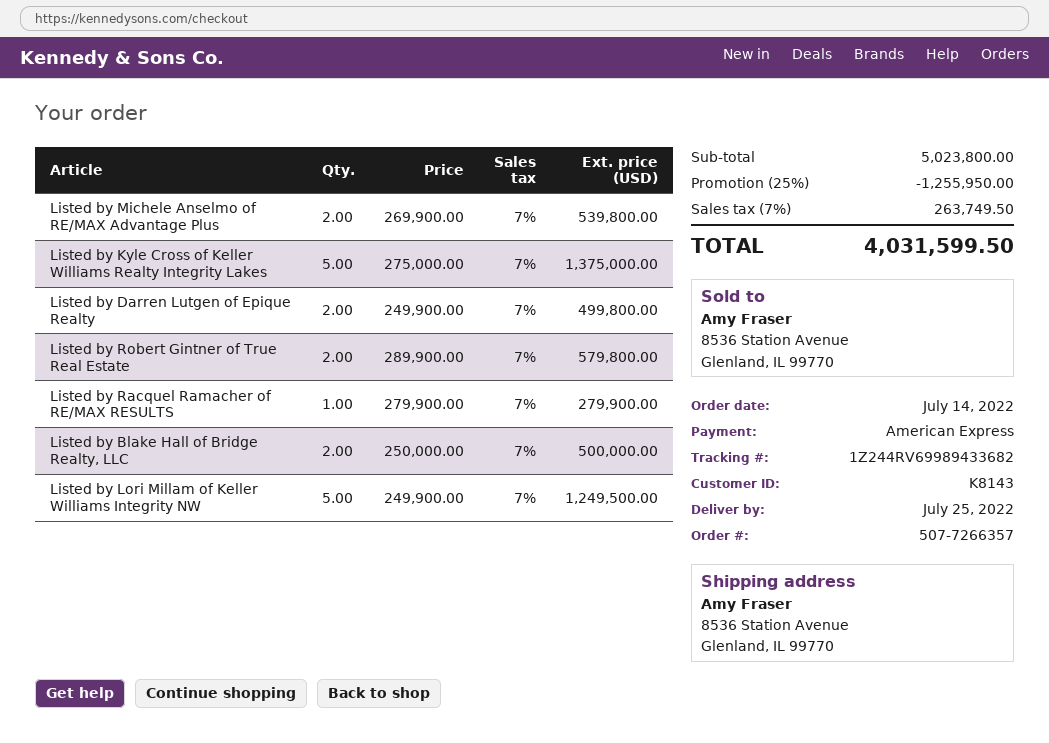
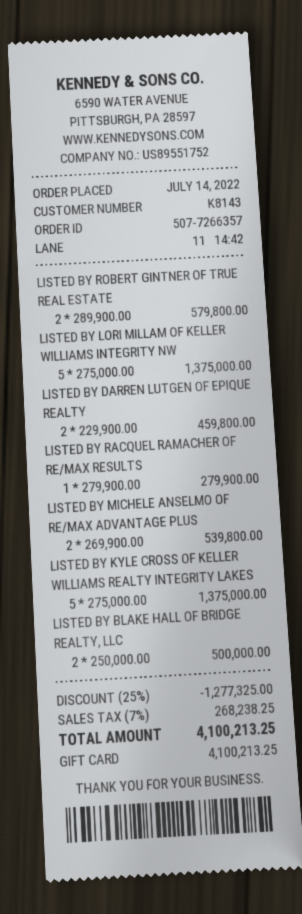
payment method: American Express -> gift card
Listed by Darren Lutgen of Epique Realty: 2 x 249900.00 = 499800.00 -> 2 x 229900.00 = 459800.00
Listed by Lori Millam of Keller Williams Integrity NW: 5 x 249900.00 = 1249500.00 -> 5 x 275000.00 = 1375000.00
discount: 25% = 1255950.00 -> 25% = 1277325.00
tax: 7% = 263749.50 -> 7% = 268238.25
total: 4031599.50 -> 4100213.25

